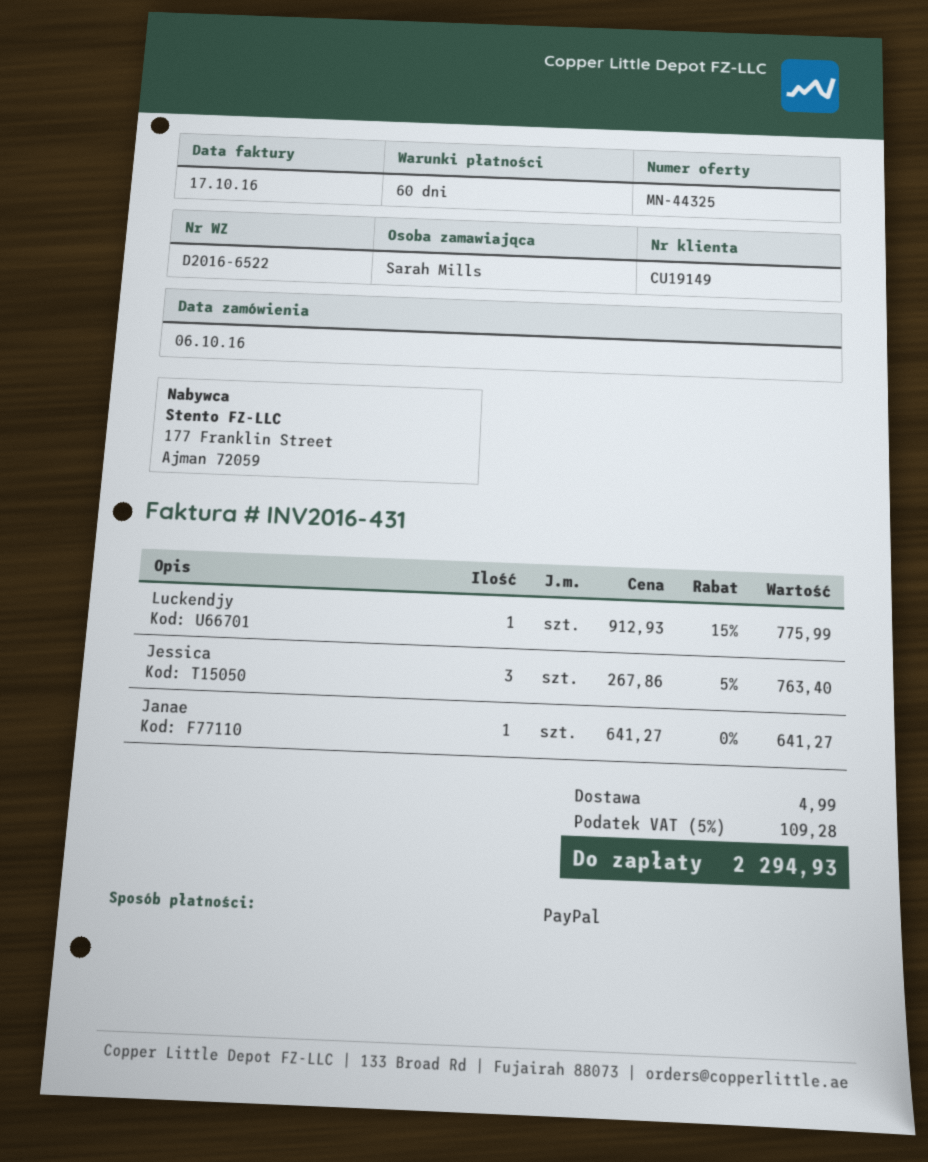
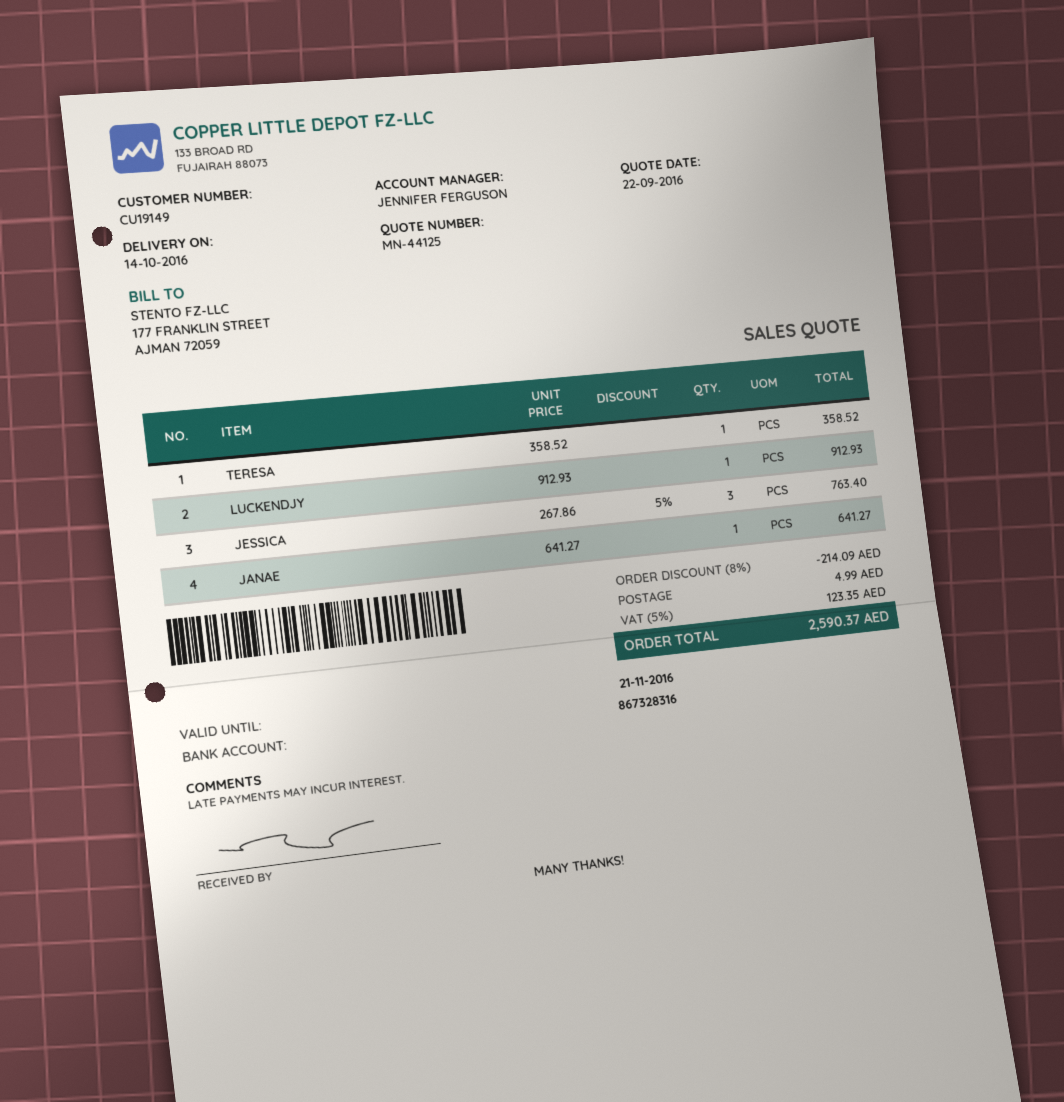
quote number: MN-44325 -> MN-44125
Luckendjy: 1 x 912.93 - 15% = 775.99 -> 1 x 912.93 = 912.93
TERESA: none -> 1 x 358.52 = 358.52
discount: none -> 8% = 214.09
tax: 5% = 109.28 -> 5% = 123.35
total: 2294.93 -> 2590.37

